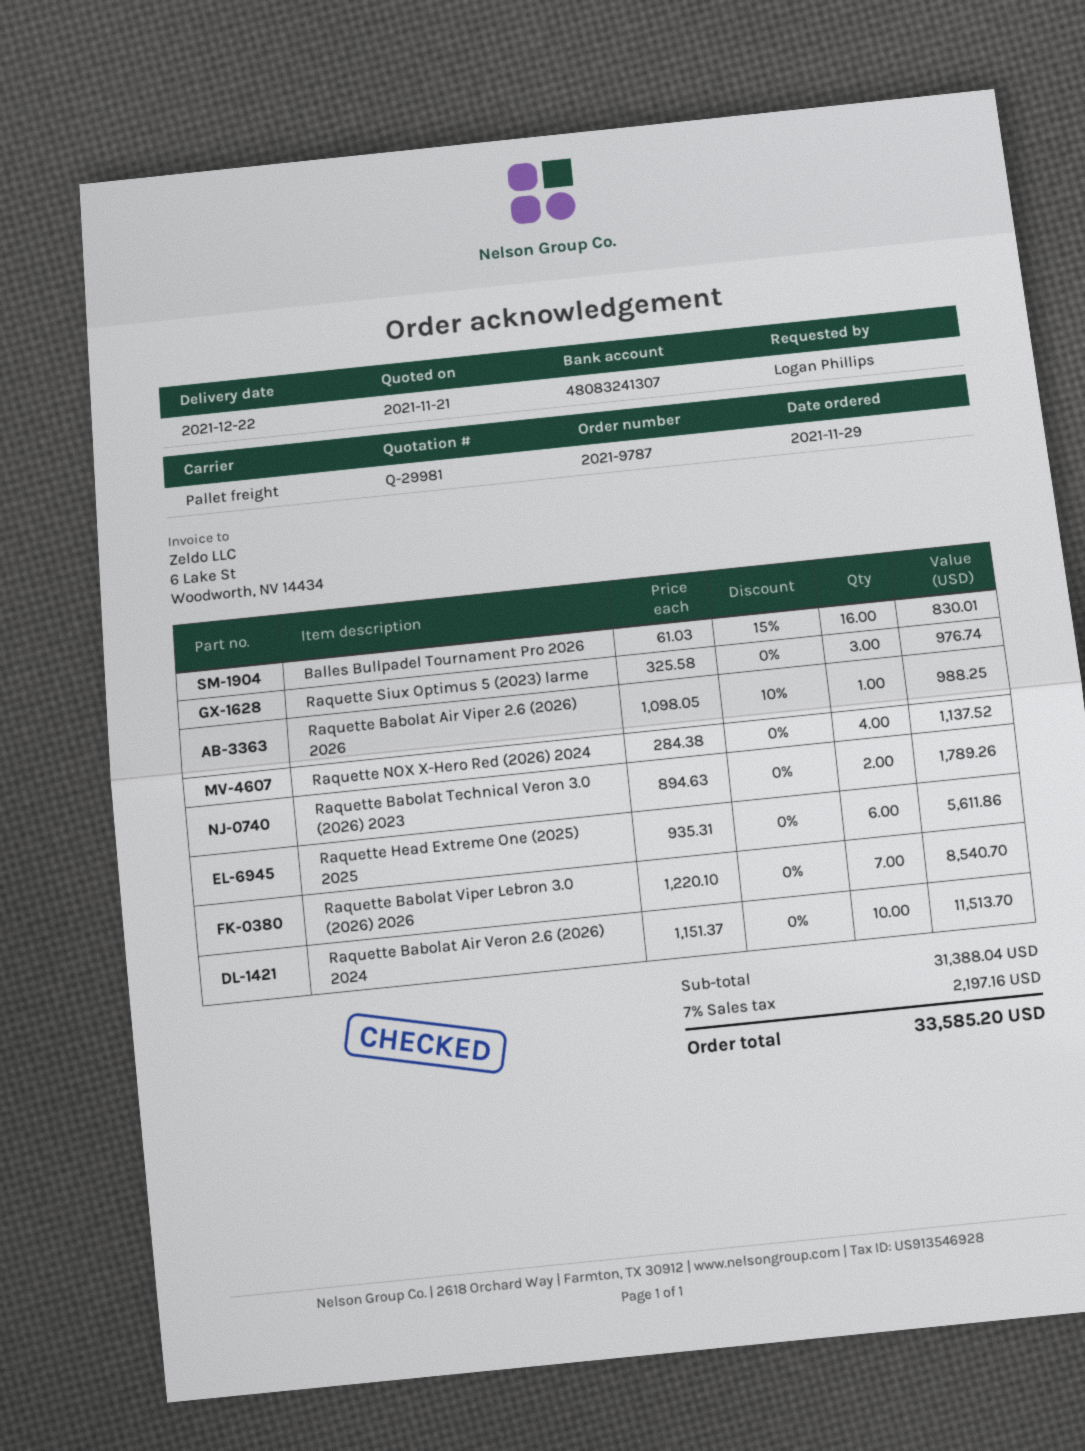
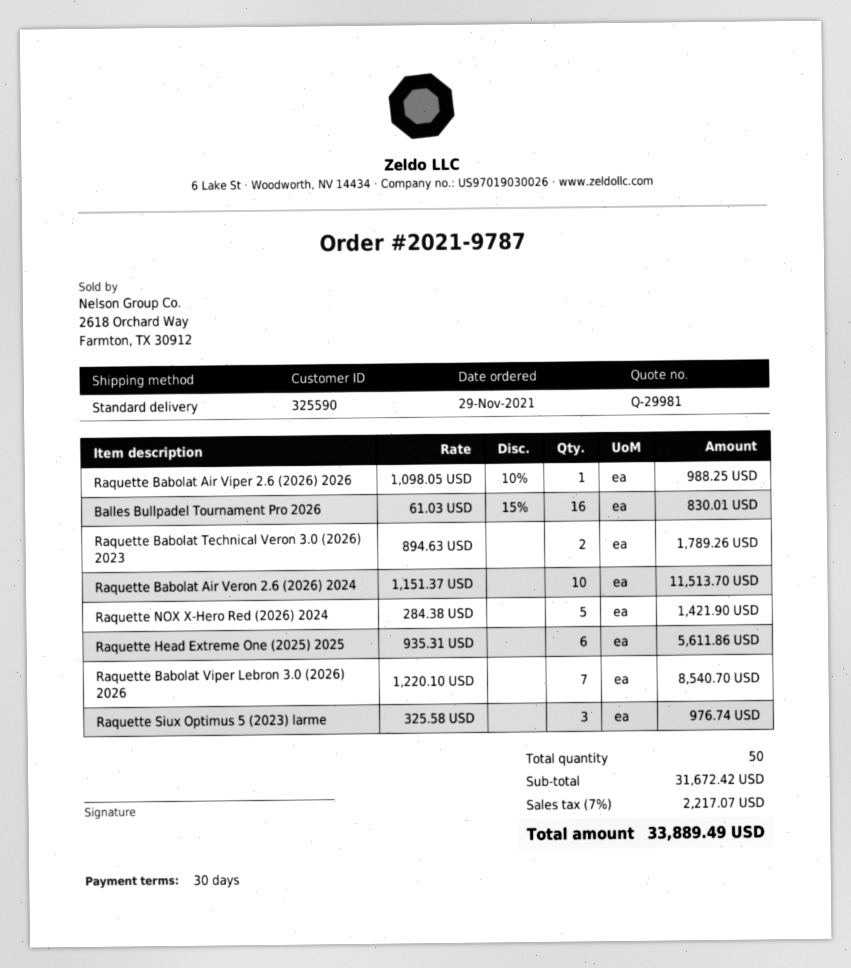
shipping method: pallet freight -> standard
Raquette NOX X-Hero Red (2026) 2024: 4 x 284.38 = 1137.52 -> 5 x 284.38 = 1421.90
subtotal: 31388.04 -> 31672.42
tax: 7% = 2197.16 -> 7% = 2217.07
total: 33585.20 -> 33889.49

